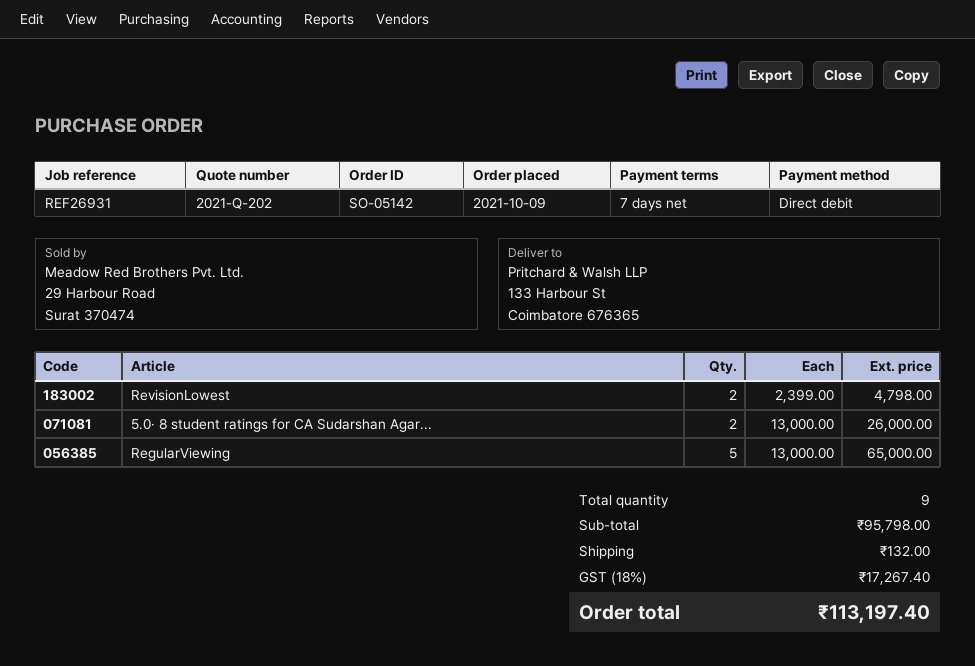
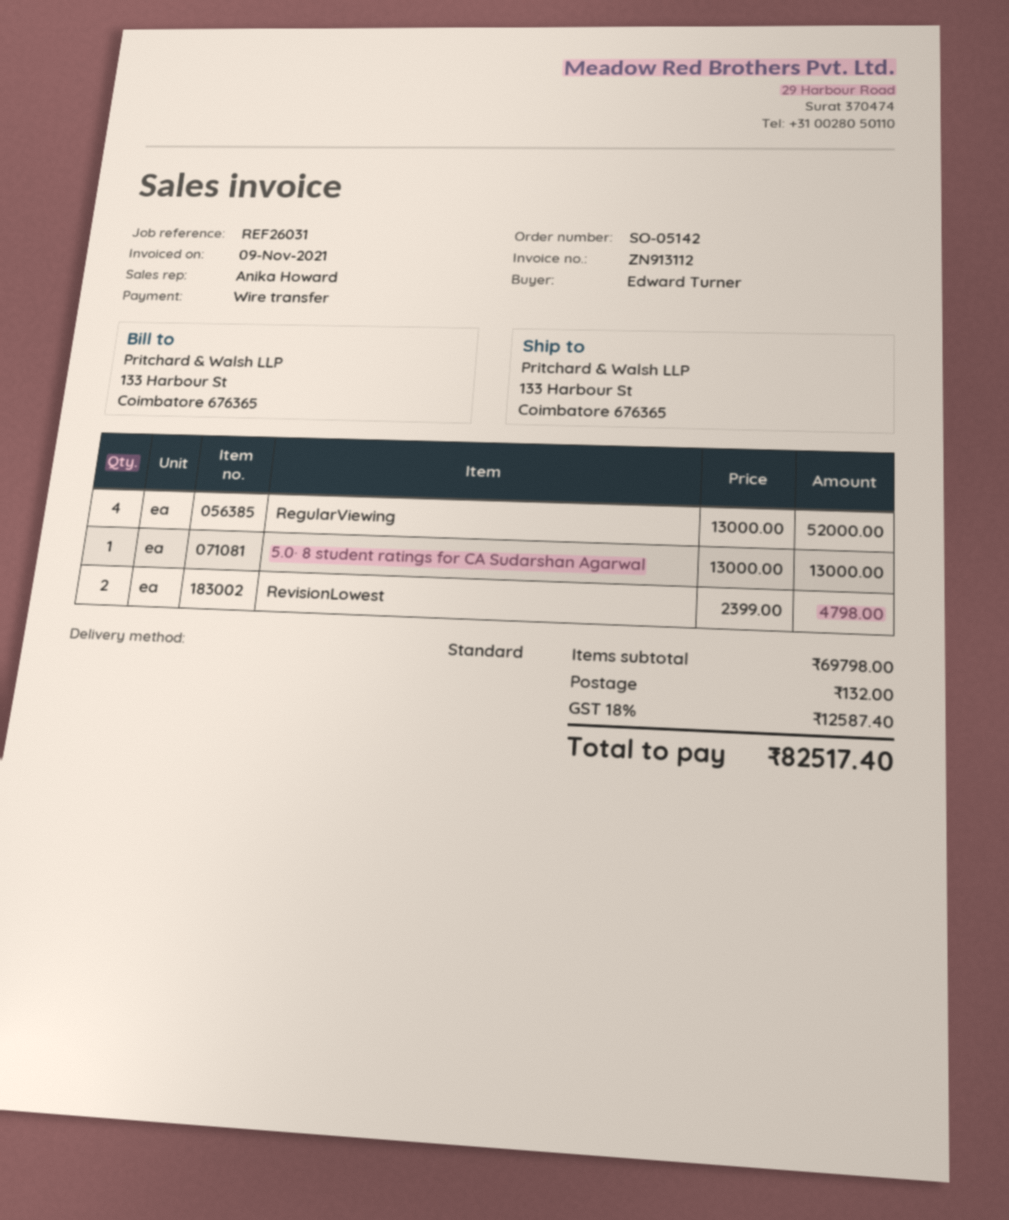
reference: REF26931 -> REF26031
payment method: direct debit -> bank transfer
5.0· 8 student ratings for CA Sudarshan Agar...: 2 x 13000.00 = 26000.00 -> 1 x 13000.00 = 13000.00
RegularViewing: 5 x 13000.00 = 65000.00 -> 4 x 13000.00 = 52000.00
subtotal: 95798.00 -> 69798.00
tax: 18% = 17267.40 -> 18% = 12587.40
total: 113197.40 -> 82517.40

